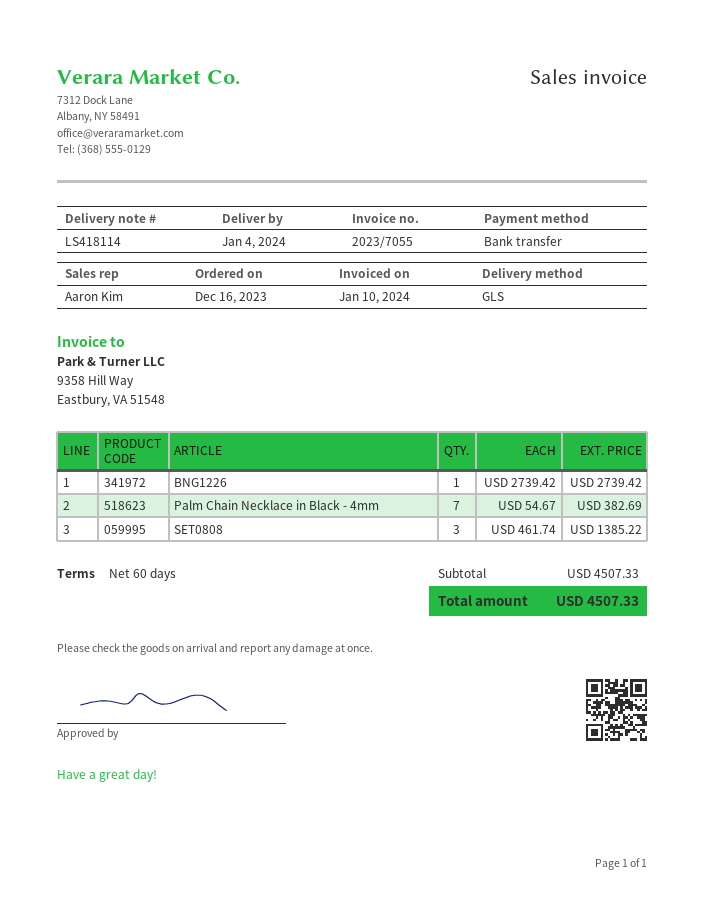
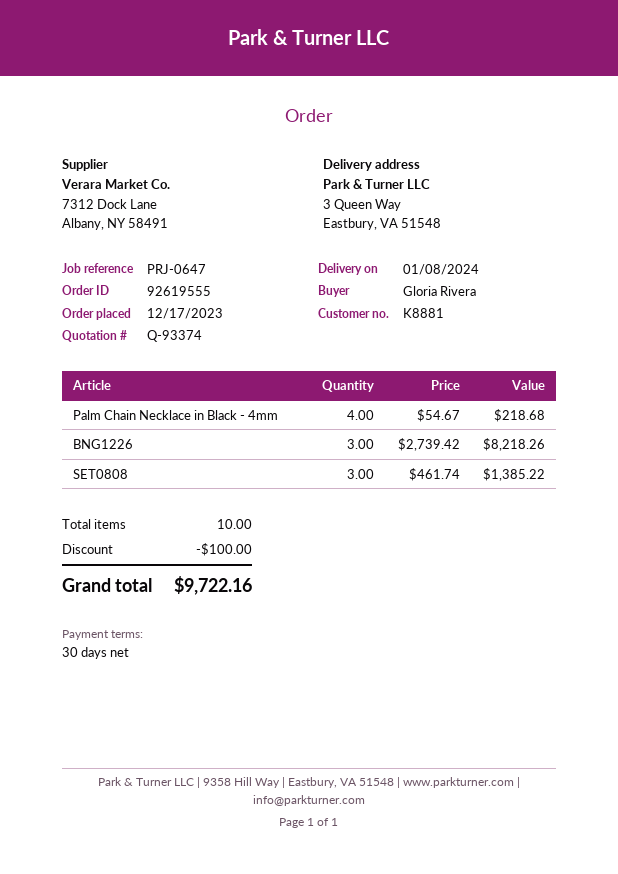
order date: 2023-12-16 -> 2023-12-17
delivery date: 2024-01-04 -> 2024-01-08
payment terms: 60 days -> 30 days
BNG1226: 1 x 2739.42 = 2739.42 -> 3 x 2739.42 = 8218.26
Palm Chain Necklace in Black - 4mm: 7 x 54.67 = 382.69 -> 4 x 54.67 = 218.68
discount: none -> 100.00
total: 4507.33 -> 9722.16

